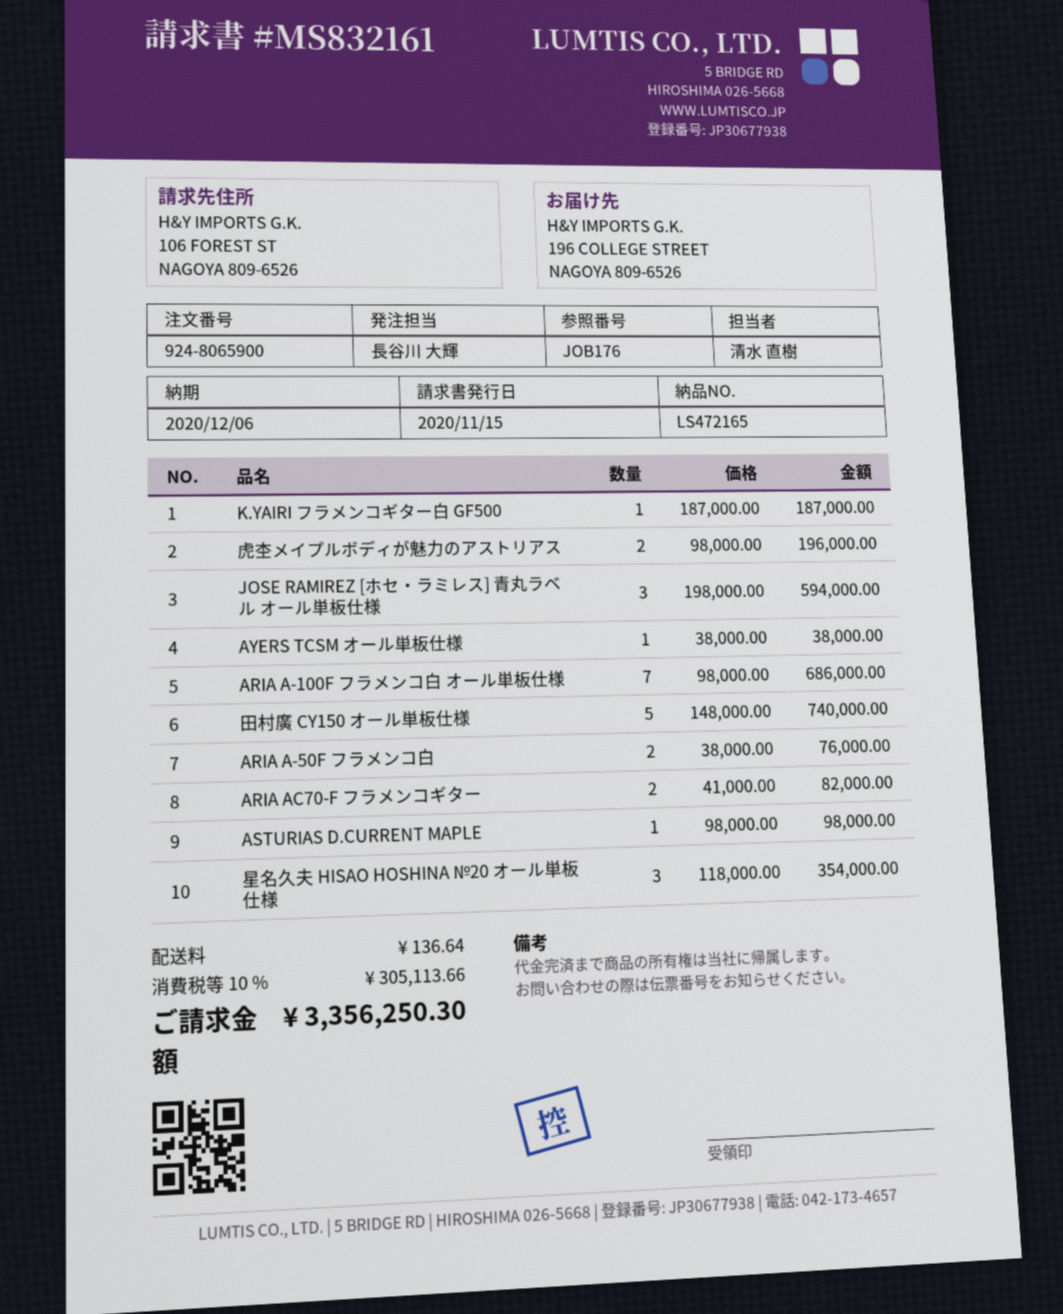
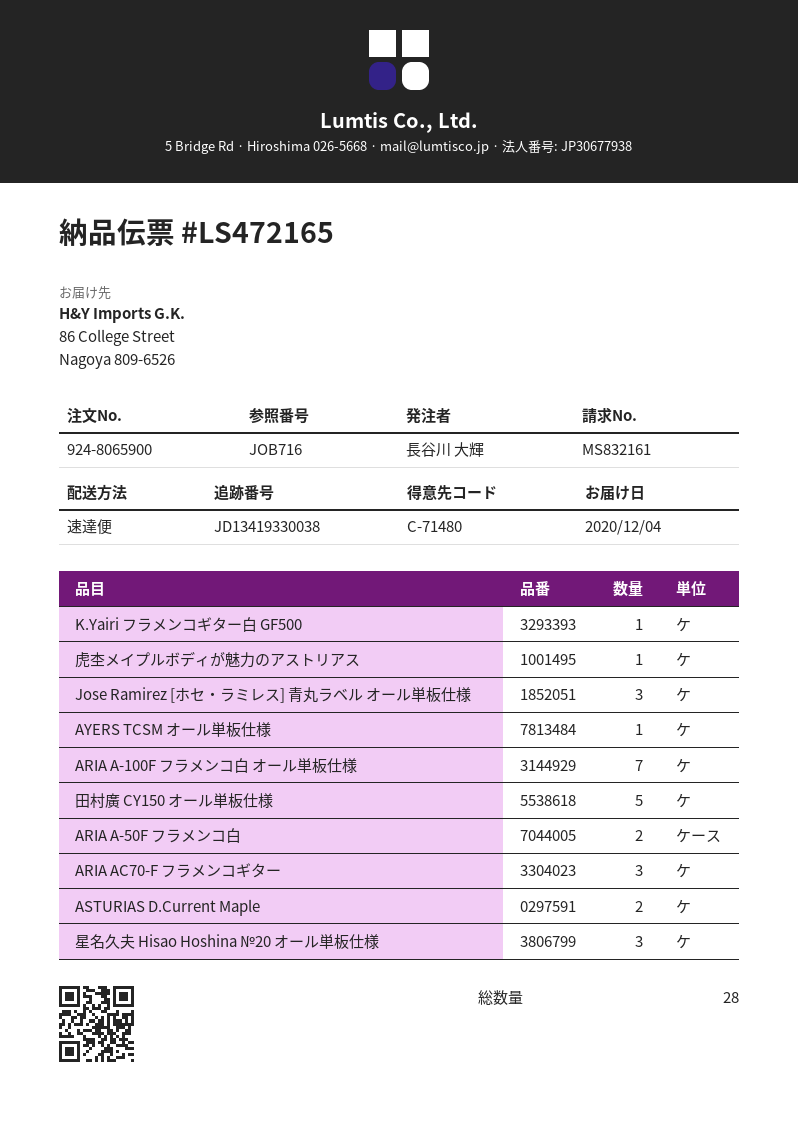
delivery date: 2020-12-06 -> 2020-12-04
reference: JOB176 -> JOB716
ship to: 196 COLLEGE STREET, NAGOYA 809-6526 -> 86 College Street, Nagoya 809-6526
虎杢メイプルボディが魅力のアストリアス: 2 -> 1
ARIA AC70-F フラメンコギター: 2 -> 3
ASTURIAS D.CURRENT MAPLE: 1 -> 2

